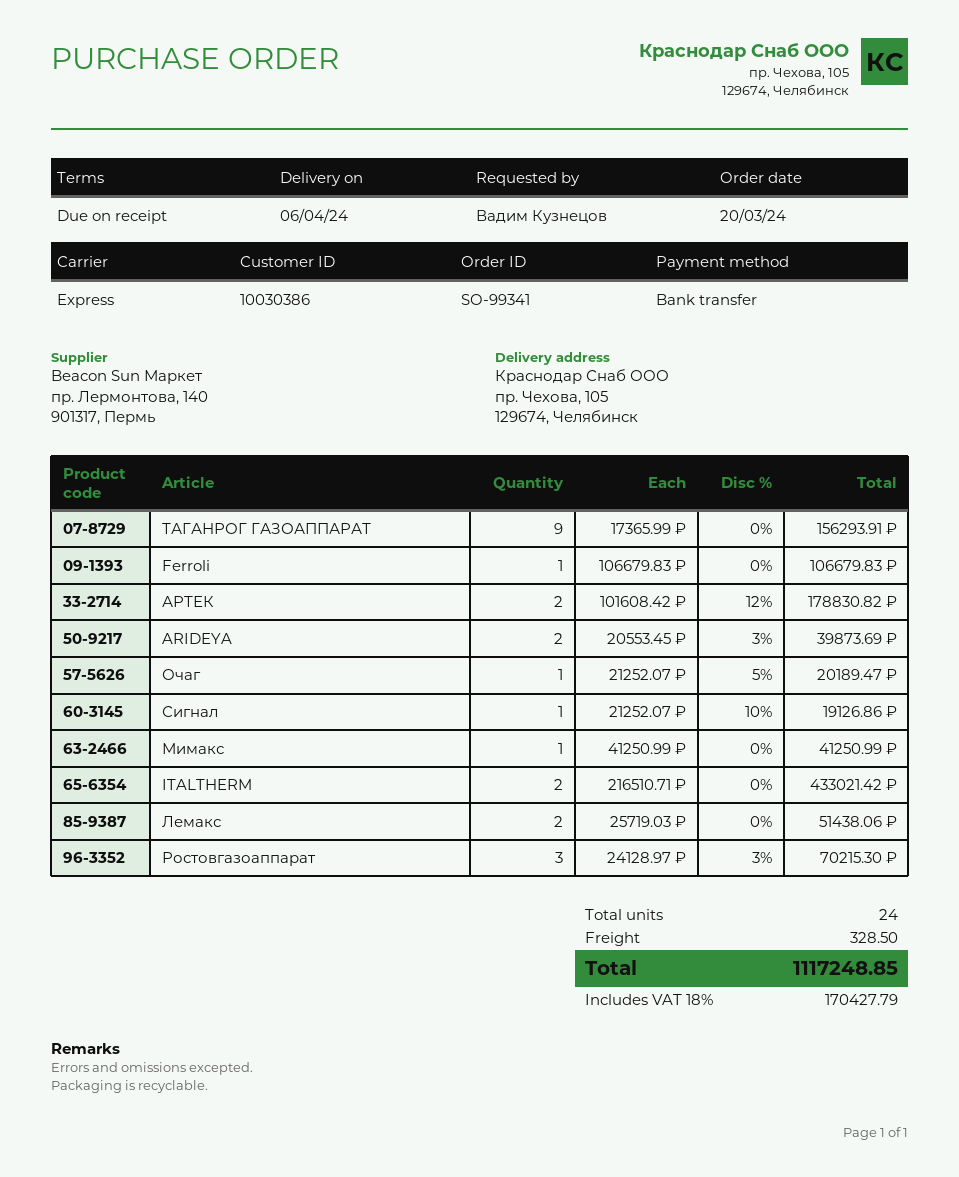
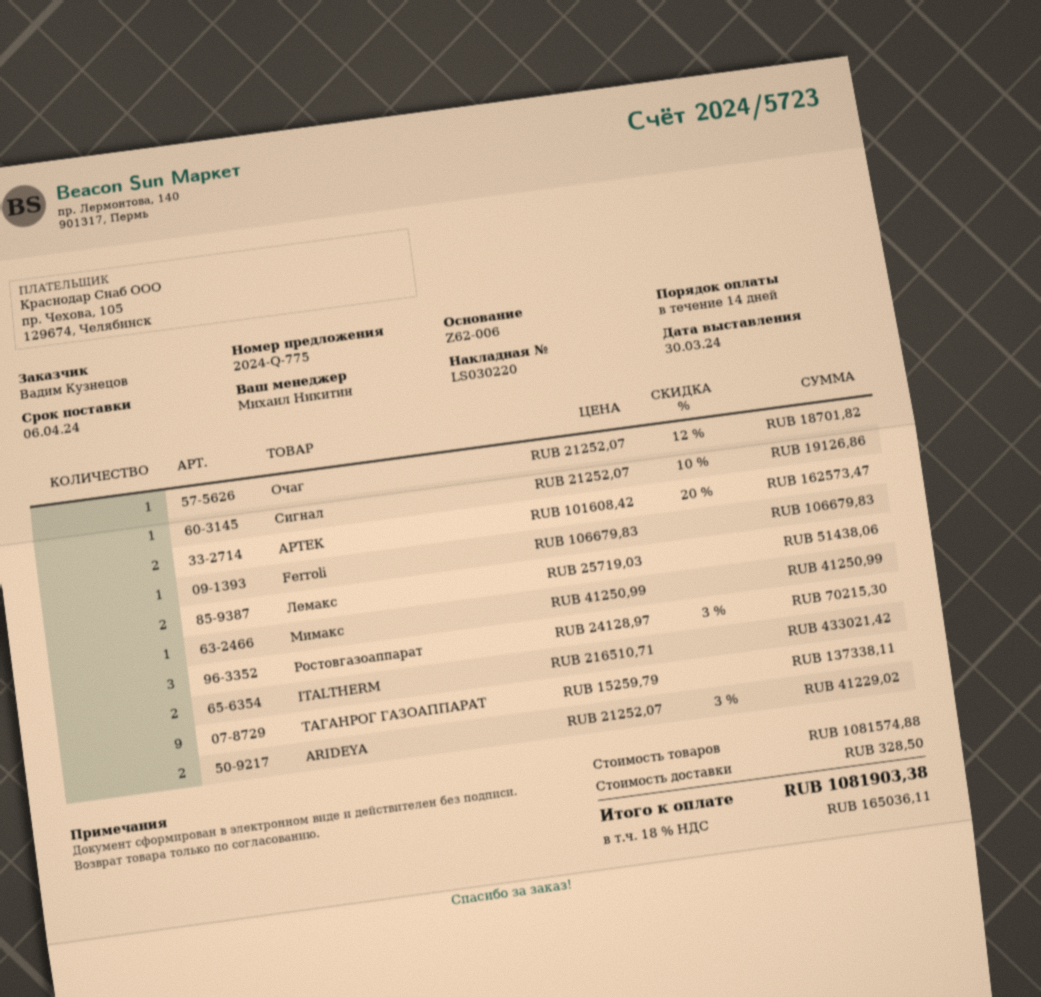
payment terms: on receipt -> 14 days
ТАГАНРОГ ГАЗОАППАРАТ: 9 x 17365.99 = 156293.91 -> 9 x 15259.79 = 137338.11
АРТЕК: 2 x 101608.42 - 12% = 178830.82 -> 2 x 101608.42 - 20% = 162573.47
ARIDEYA: 2 x 20553.45 - 3% = 39873.69 -> 2 x 21252.07 - 3% = 41229.02
Очаг: 1 x 21252.07 - 5% = 20189.47 -> 1 x 21252.07 - 12% = 18701.82
tax: 18% = 170427.79 -> 18% = 165036.11
total: 1117248.85 -> 1081903.38

